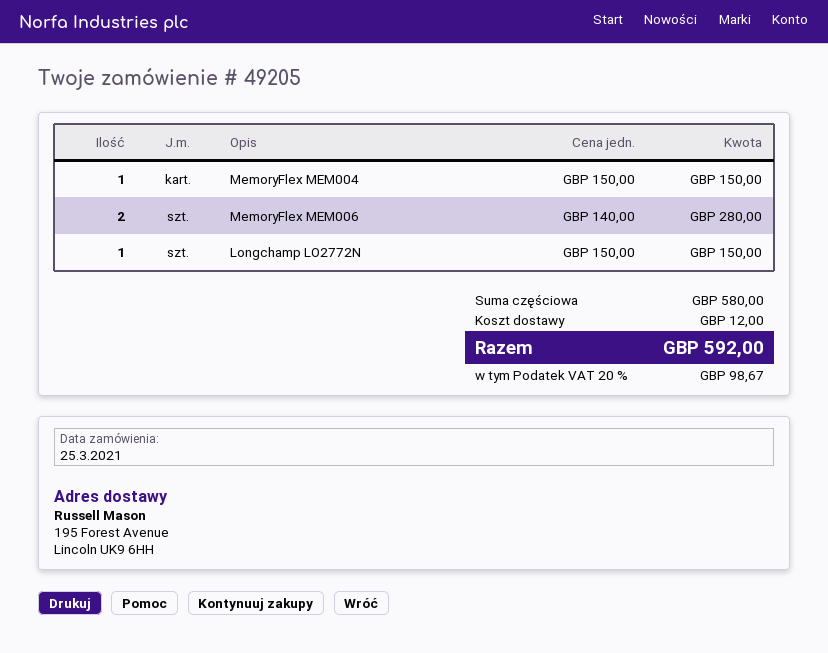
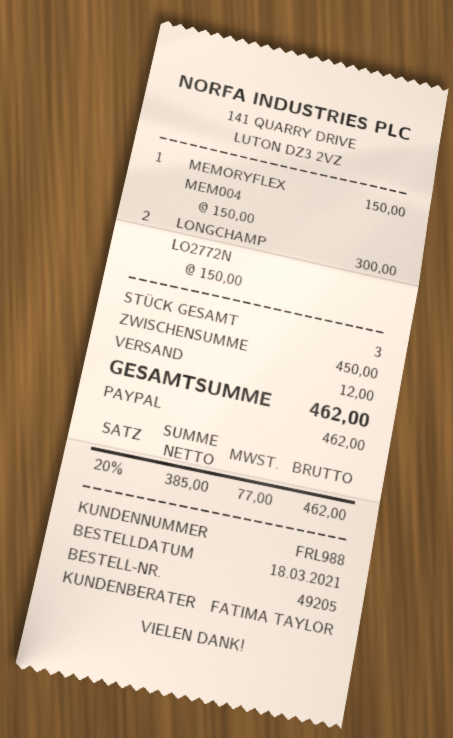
order date: 2021-03-25 -> 2021-03-18
MemoryFlex MEM006: 2 x 140.00 = 280.00 -> none
Longchamp LO2772N: 1 x 150.00 = 150.00 -> 2 x 150.00 = 300.00
subtotal: 580.00 -> 450.00
tax: 20% = 98.67 -> 20% = 77.00
total: 592.00 -> 462.00

